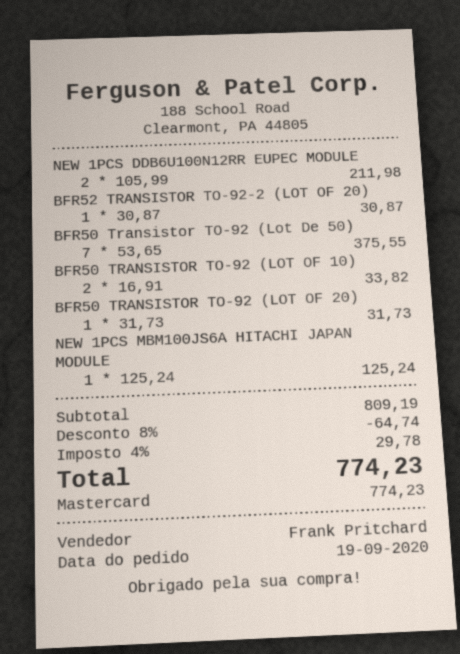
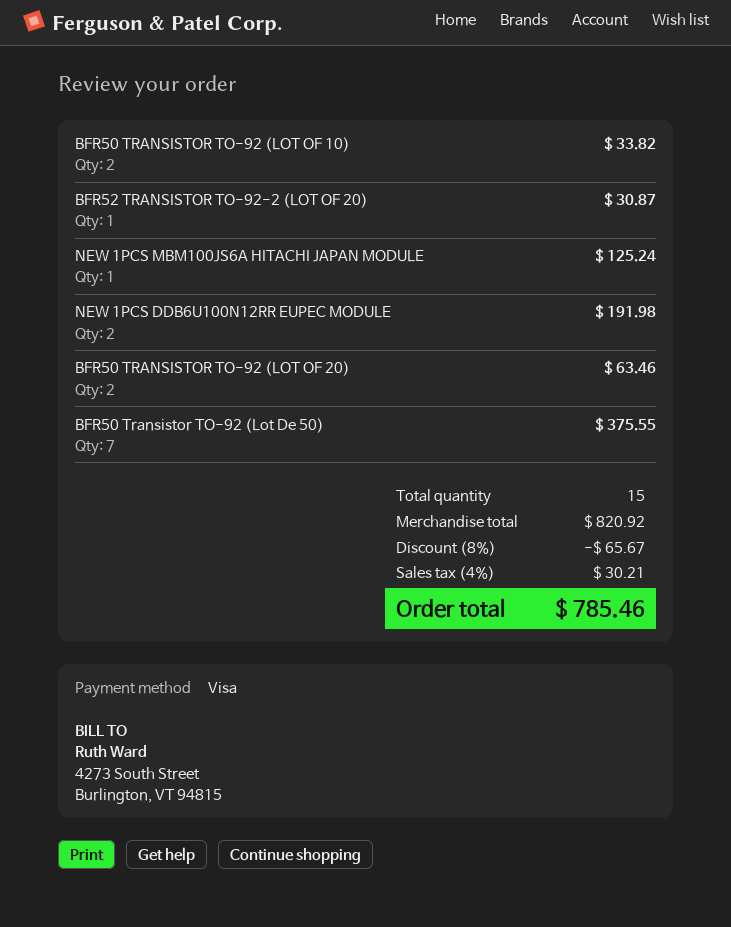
payment method: Mastercard -> Visa
NEW 1PCS DDB6U100N12RR EUPEC MODULE: 2 for 211.98 -> 2 for 191.98
BFR50 TRANSISTOR TO-92 (LOT OF 20): 1 for 31.73 -> 2 for 63.46
subtotal: 809.19 -> 820.92
discount: 8% = 64.74 -> 8% = 65.67
tax: 4% = 29.78 -> 4% = 30.21
total: 774.23 -> 785.46

